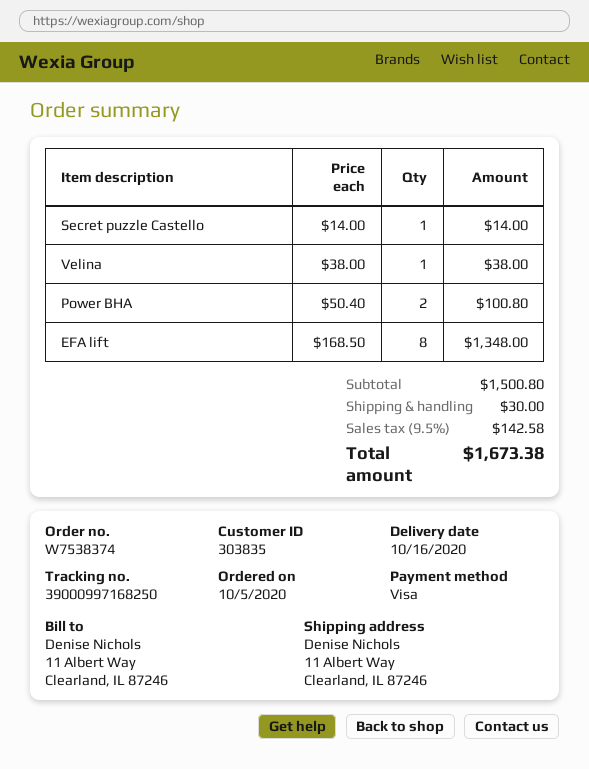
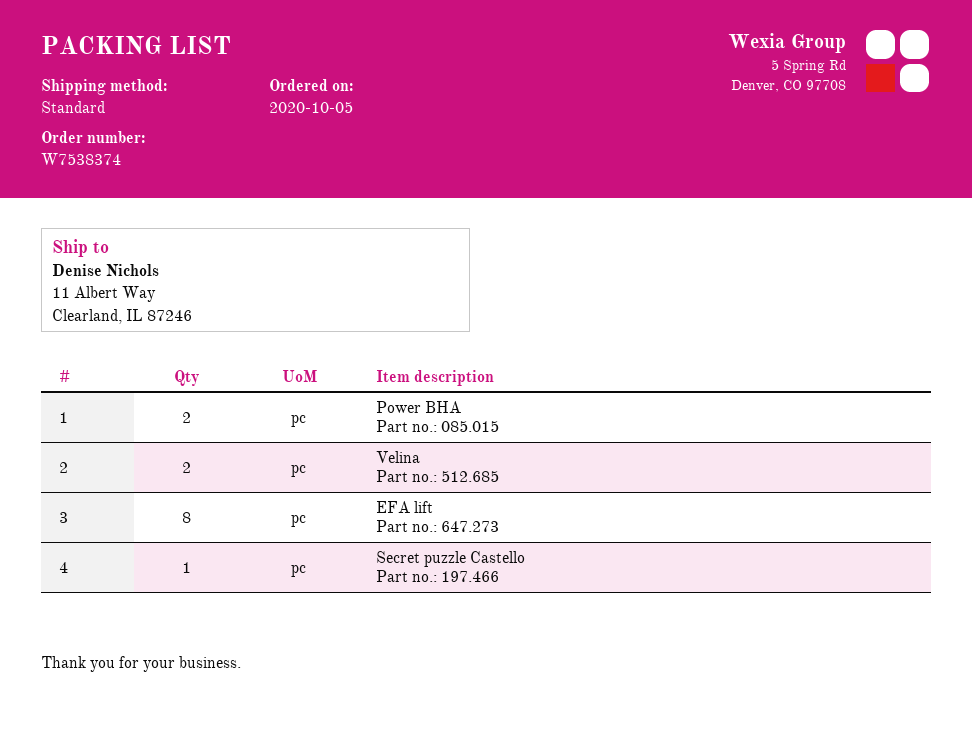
Velina: 1 -> 2

